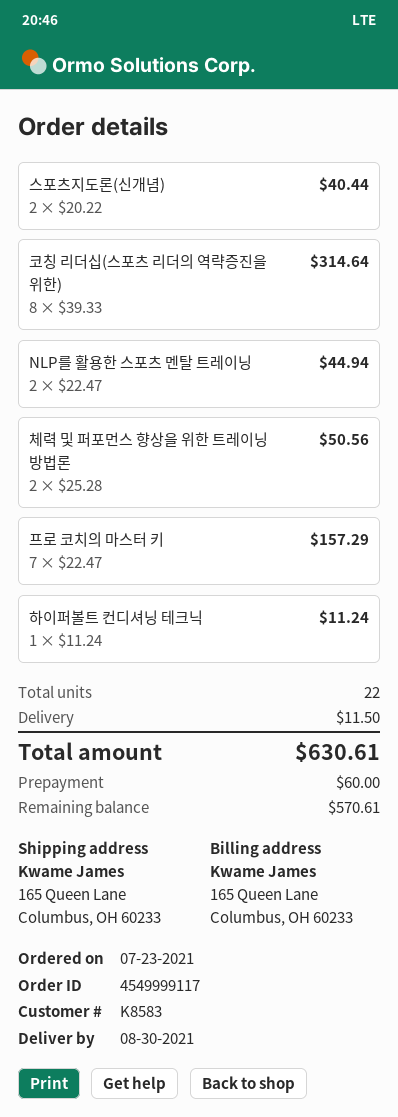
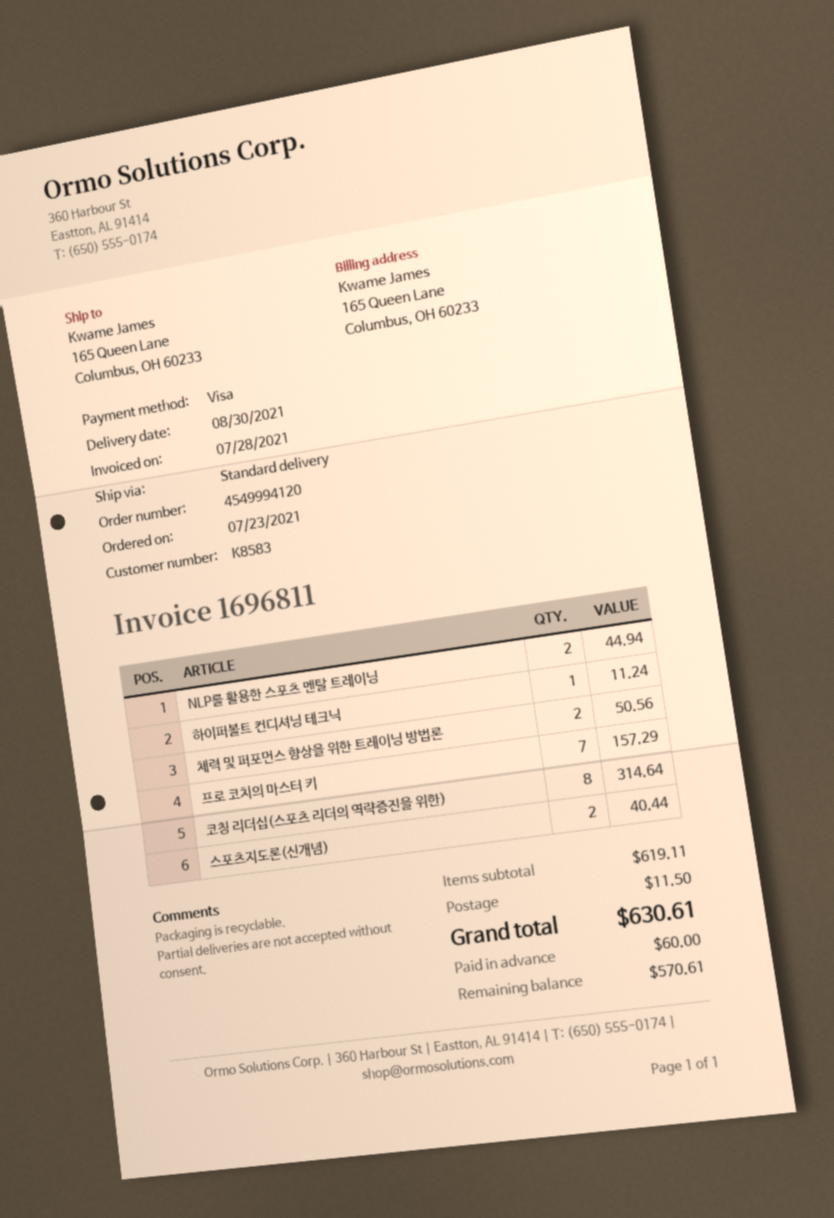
order number: 4549999117 -> 4549994120

